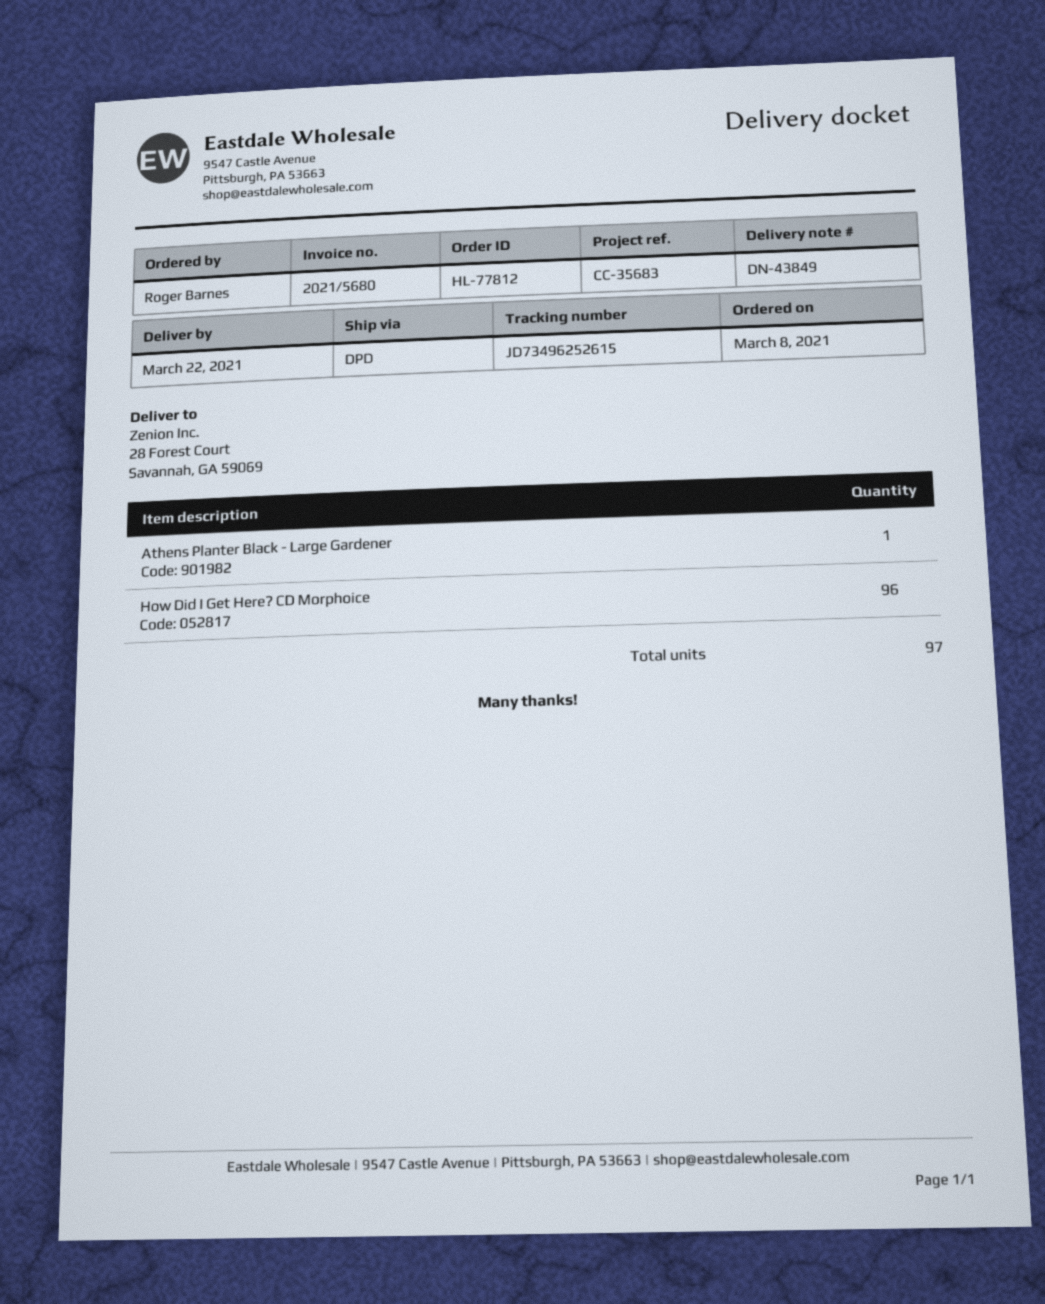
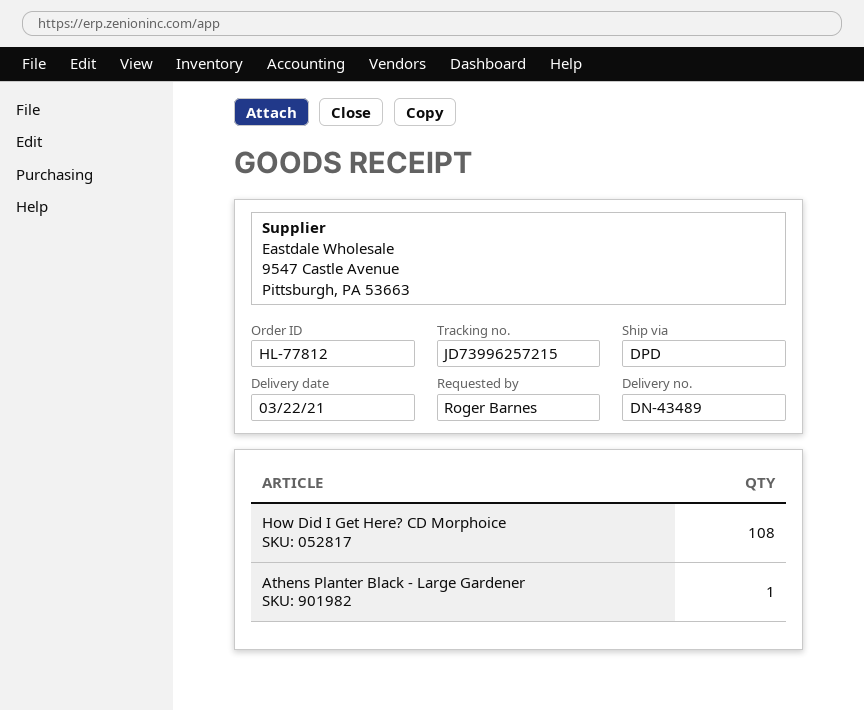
delivery note number: DN-43849 -> DN-43489
tracking number: JD73496252615 -> JD73996257215
How Did I Get Here? CD Morphoice: 96 -> 108

